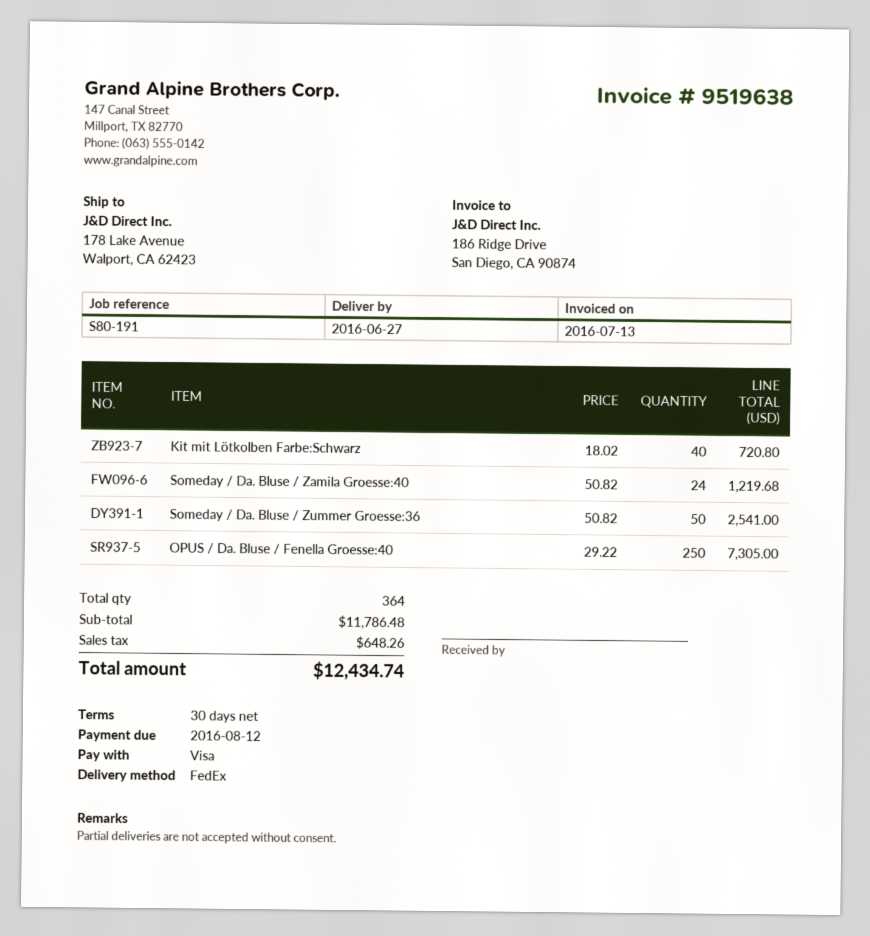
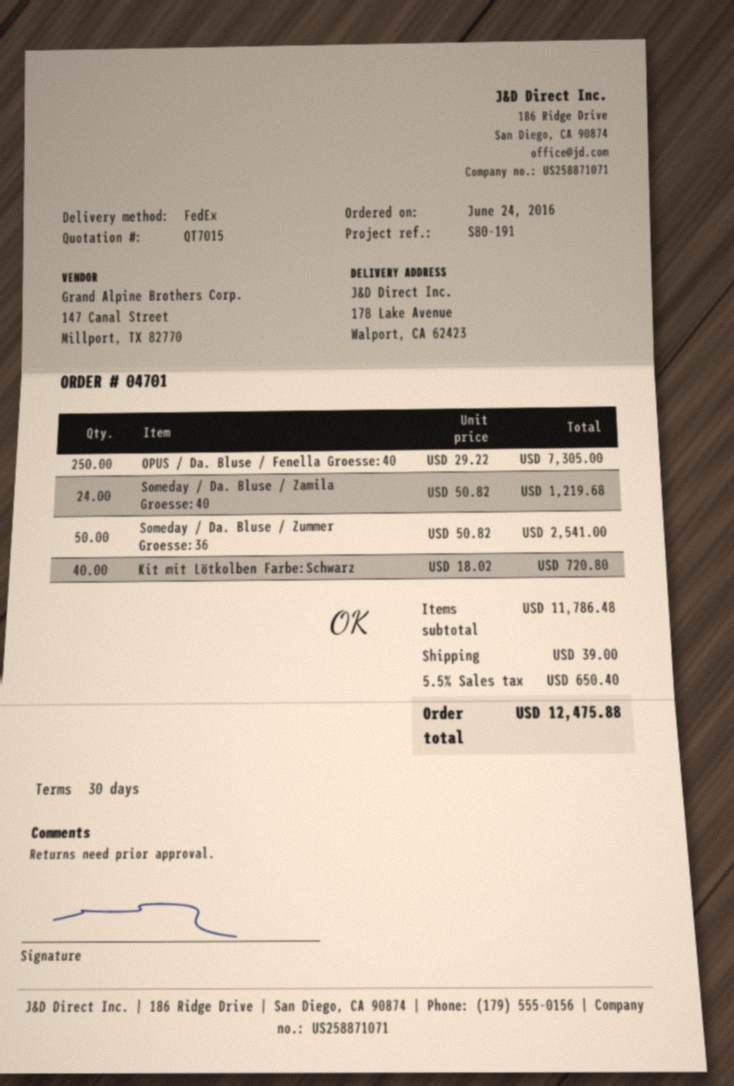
shipping: none -> 39.00
tax: 648.26 -> 650.40
total: 12434.74 -> 12475.88

